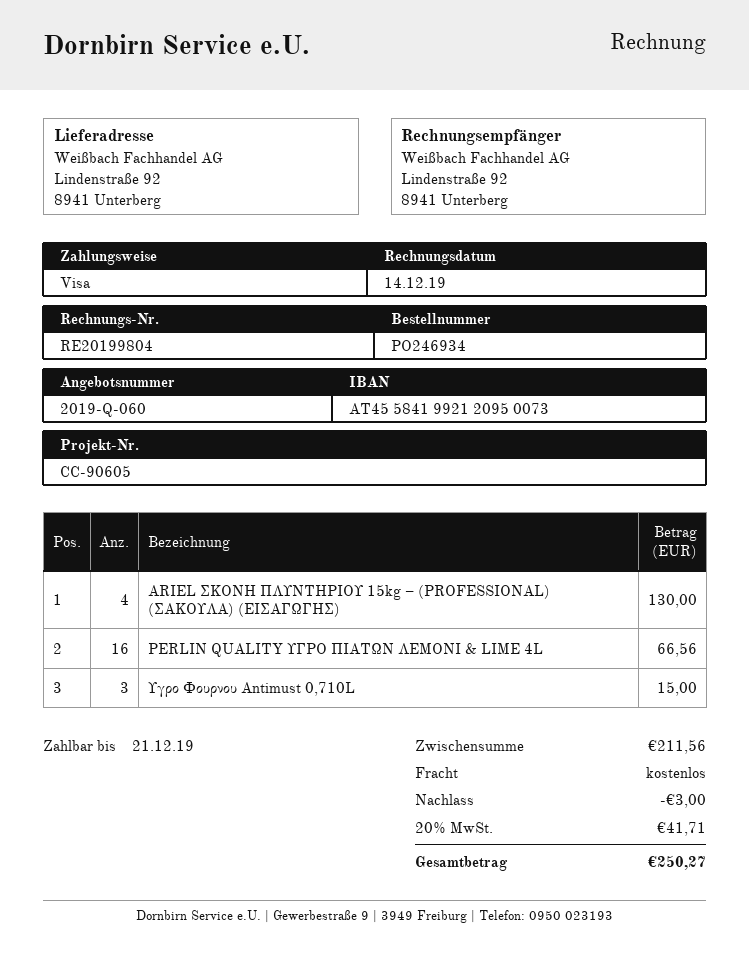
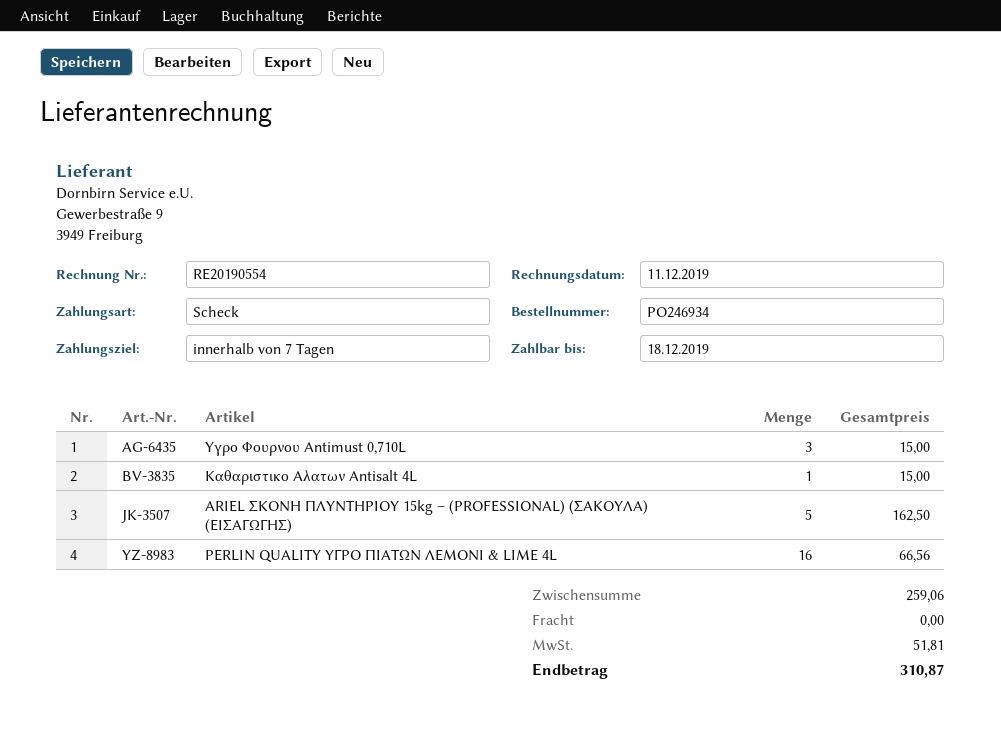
invoice number: RE20199804 -> RE20190554
invoice date: 2019-12-14 -> 2019-12-11
due date: 2019-12-21 -> 2019-12-18
payment method: Visa -> cheque
ARIEL ΣΚΟΝΗ ΠΛΥΝΤΗΡΙΟΥ 15kg – (PROFESSIONAL) (ΣΑΚΟΥΛΑ) (ΕΙΣΑΓΩΓΗΣ): 4 for 130.00 -> 5 for 162.50
Καθαριστικο Αλατων Antisalt 4L: none -> 1 for 15.00
subtotal: 211.56 -> 259.06
discount: 3.00 -> none
tax: 41.71 -> 51.81
total: 250.27 -> 310.87

